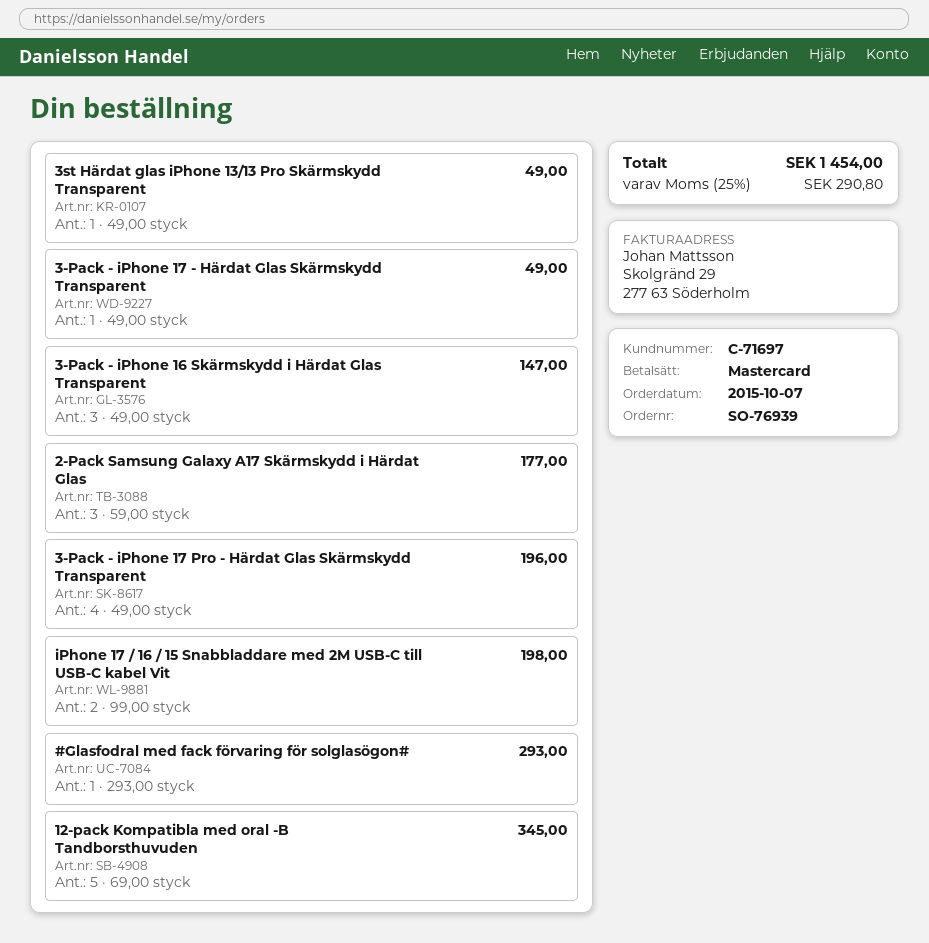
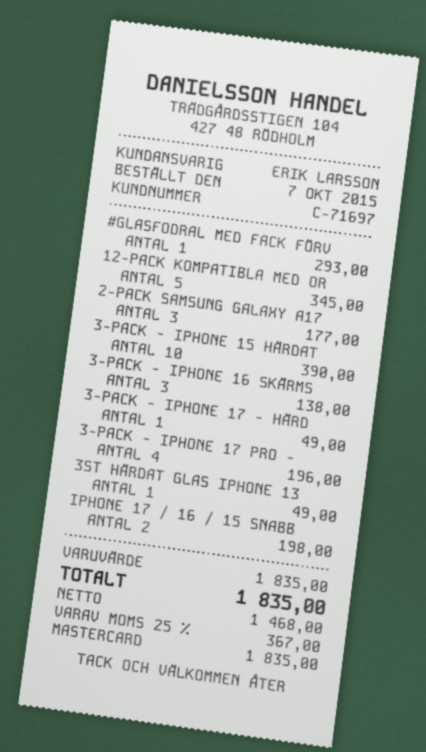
3-Pack - iPhone 16 Skärmskydd i Härdat Glas Transparent: 3 for 147.00 -> 3 for 138.00
3-PACK - IPHONE 15 HÄRDAT: none -> 10 for 390.00
tax: 25% = 290.80 -> 25% = 367.00
total: 1454.00 -> 1835.00

